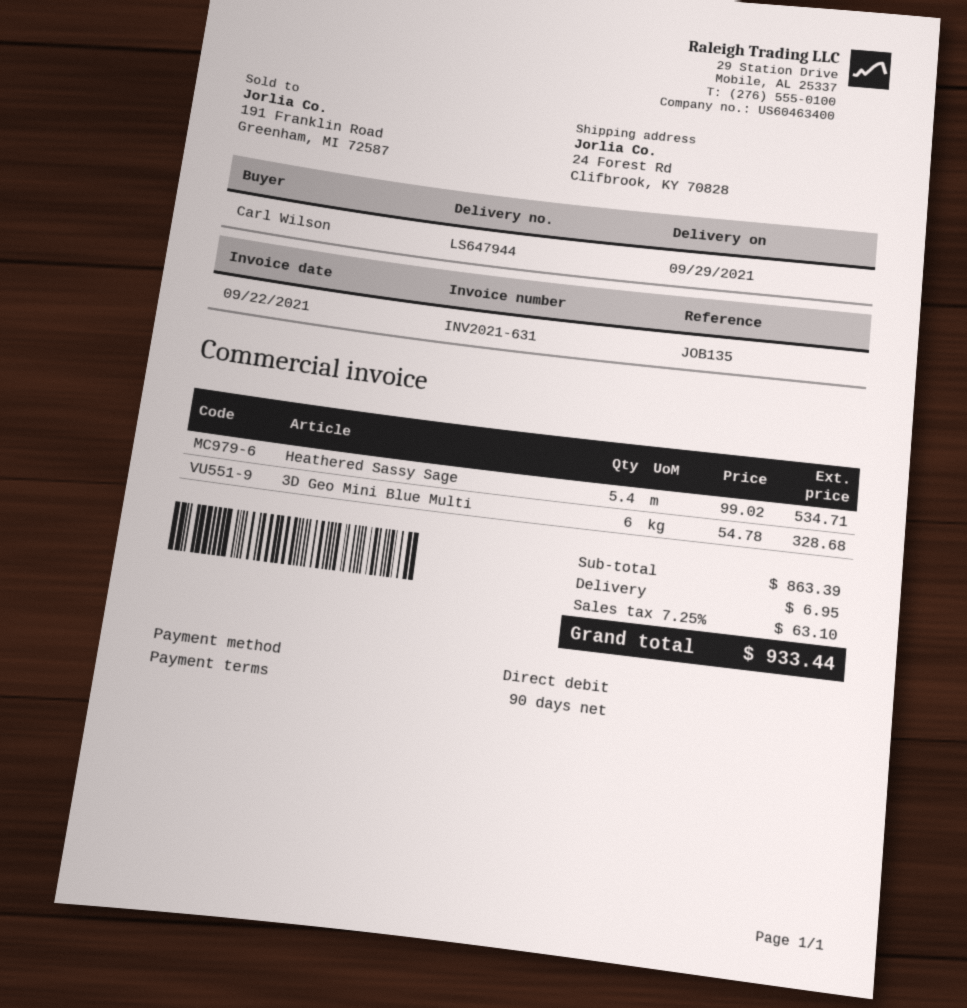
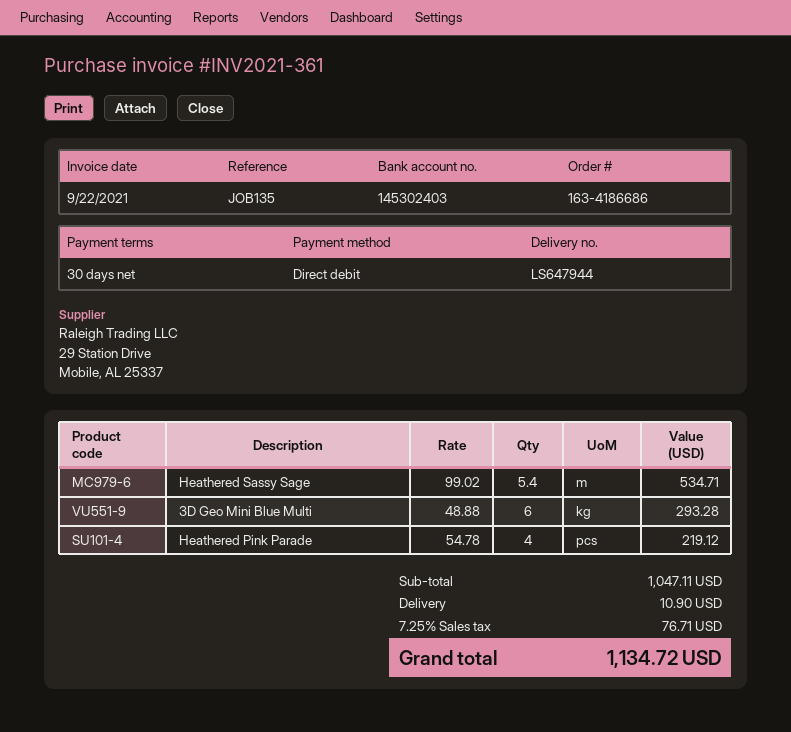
invoice number: INV2021-631 -> INV2021-361
payment terms: 90 days -> 30 days
3D Geo Mini Blue Multi: 6 x 54.78 = 328.68 -> 6 x 48.88 = 293.28
Heathered Pink Parade: none -> 4 x 54.78 = 219.12
subtotal: 863.39 -> 1047.11
shipping: 6.95 -> 10.90
tax: 7.25% = 63.10 -> 7.25% = 76.71
total: 933.44 -> 1134.72

